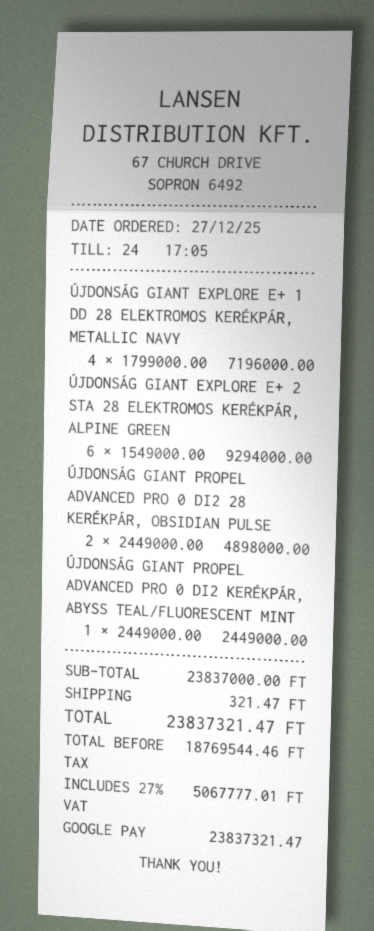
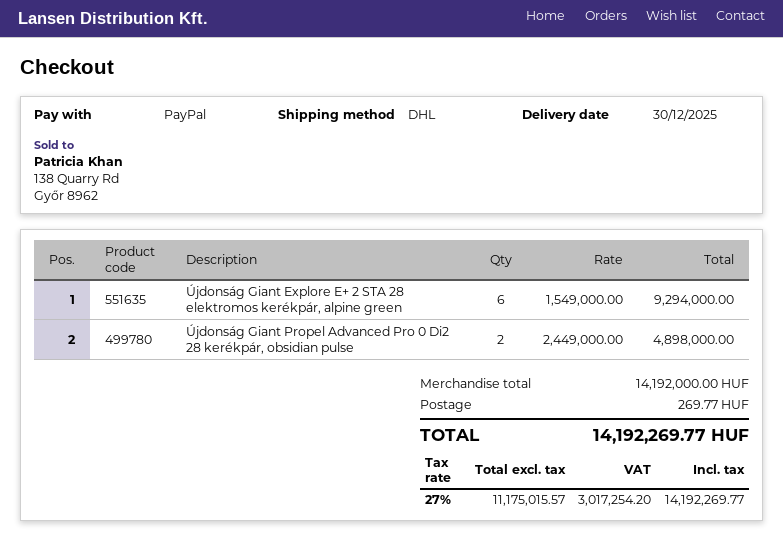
payment method: Google Pay -> PayPal
ÚJDONSÁG GIANT EXPLORE E+ 1 DD 28 ELEKTROMOS KERÉKPÁR, METALLIC NAVY: 4 x 1799000.00 = 7196000.00 -> none
ÚJDONSÁG GIANT PROPEL ADVANCED PRO 0 DI2 KERÉKPÁR, ABYSS TEAL/FLUORESCENT MINT: 1 x 2449000.00 = 2449000.00 -> none
subtotal: 23837000.00 -> 14192000.00
shipping: 321.47 -> 269.77
net: 18769544.46 -> 11175015.57
tax: 27% = 5067777.01 -> 27% = 3017254.20
total: 23837321.47 -> 14192269.77

